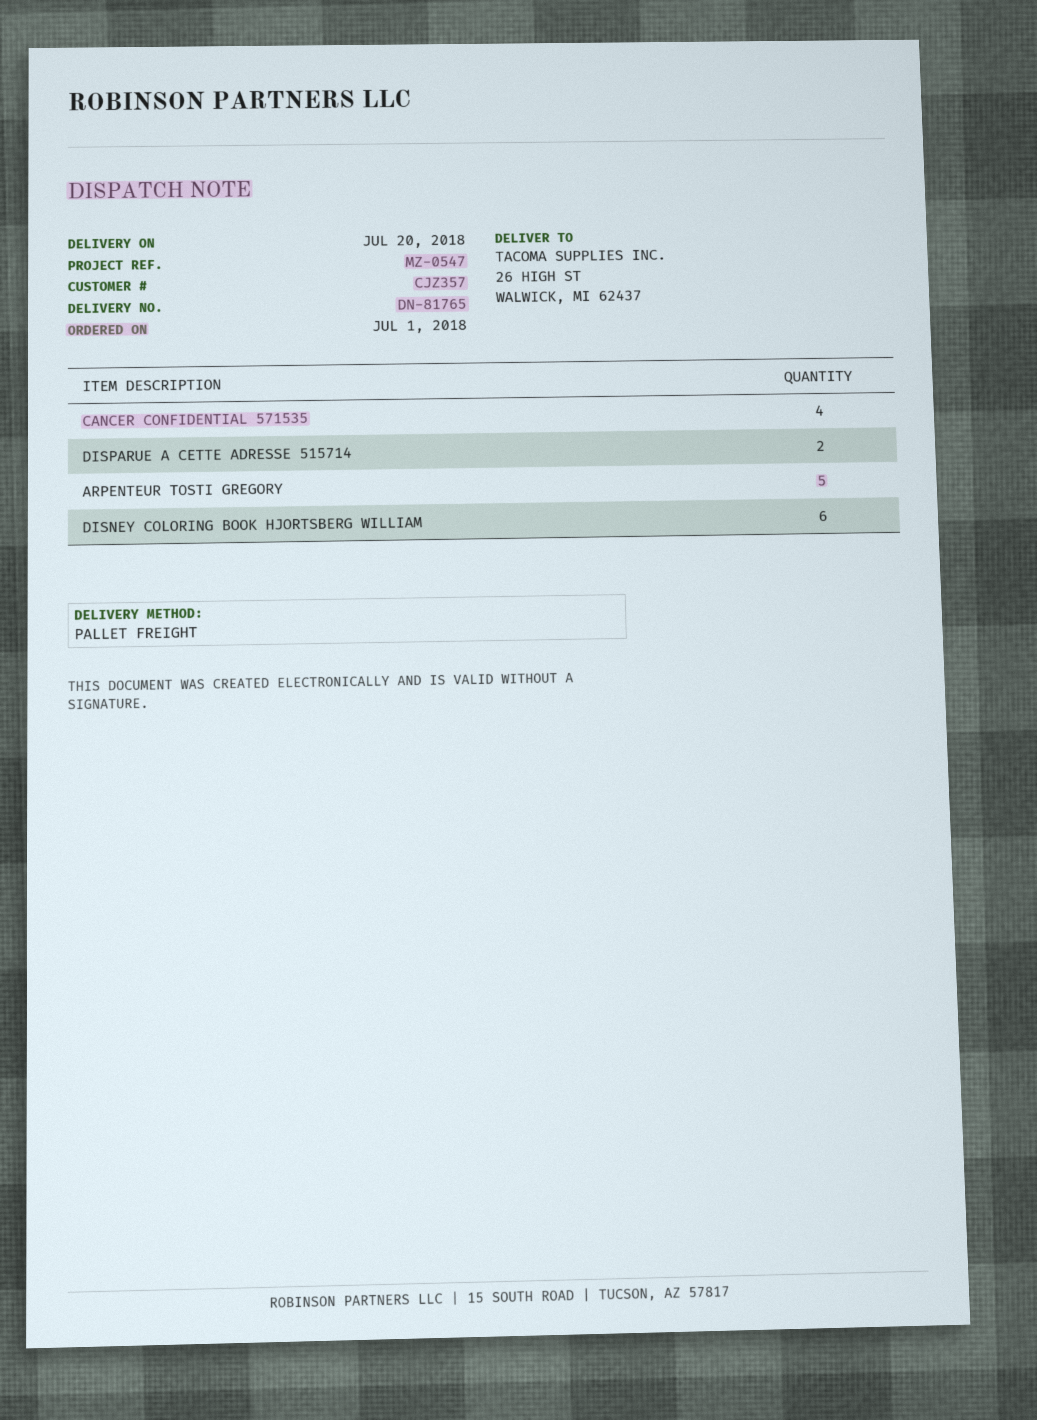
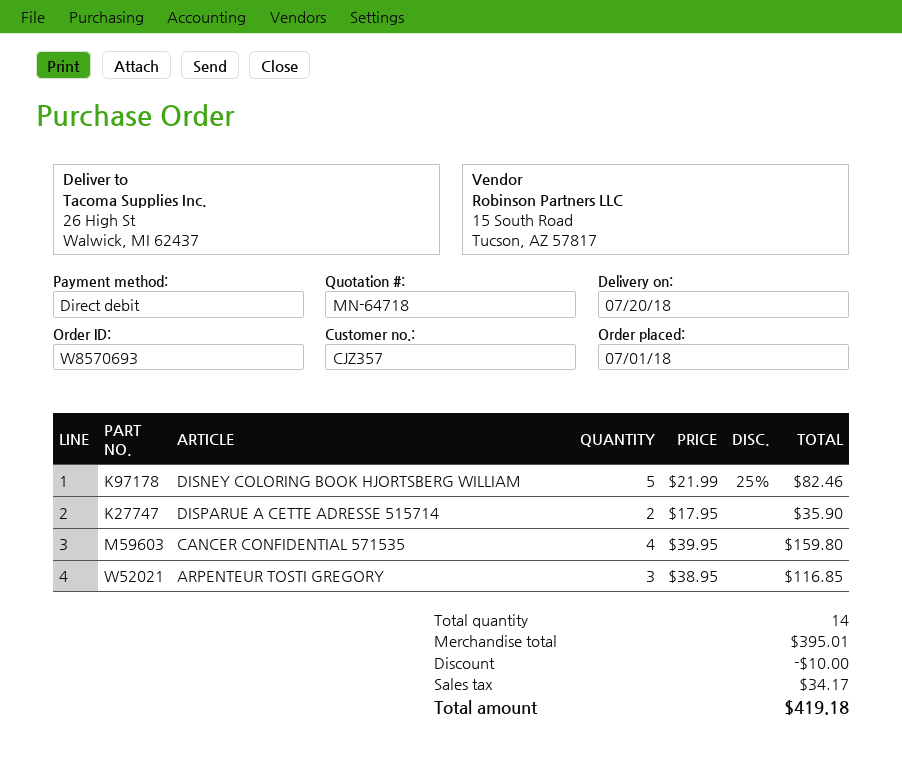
ARPENTEUR TOSTI GREGORY: 5 -> 3
DISNEY COLORING BOOK HJORTSBERG WILLIAM: 6 -> 5

